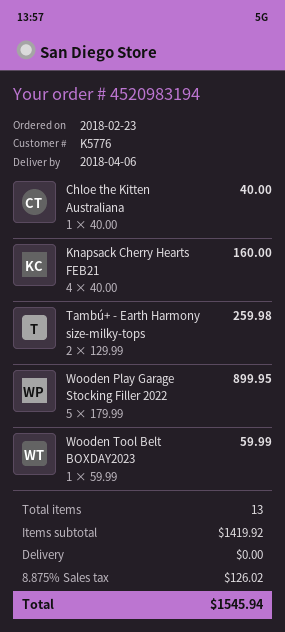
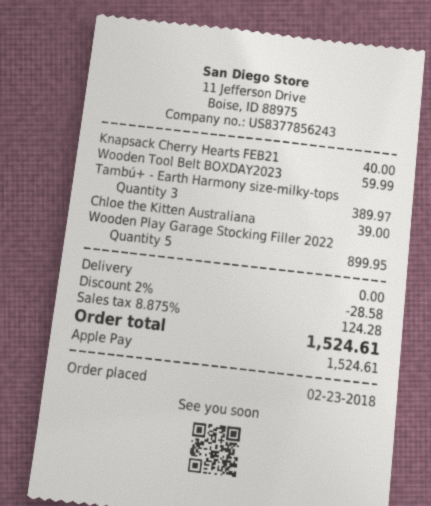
Chloe the Kitten Australiana: 1 for 40.00 -> 1 for 39.00
Knapsack Cherry Hearts FEB21: 4 for 160.00 -> 1 for 40.00
Tambú+ - Earth Harmony size-milky-tops: 2 for 259.98 -> 3 for 389.97
discount: none -> 2% = 28.58
tax: 8.875% = 126.02 -> 8.875% = 124.28
total: 1545.94 -> 1524.61

